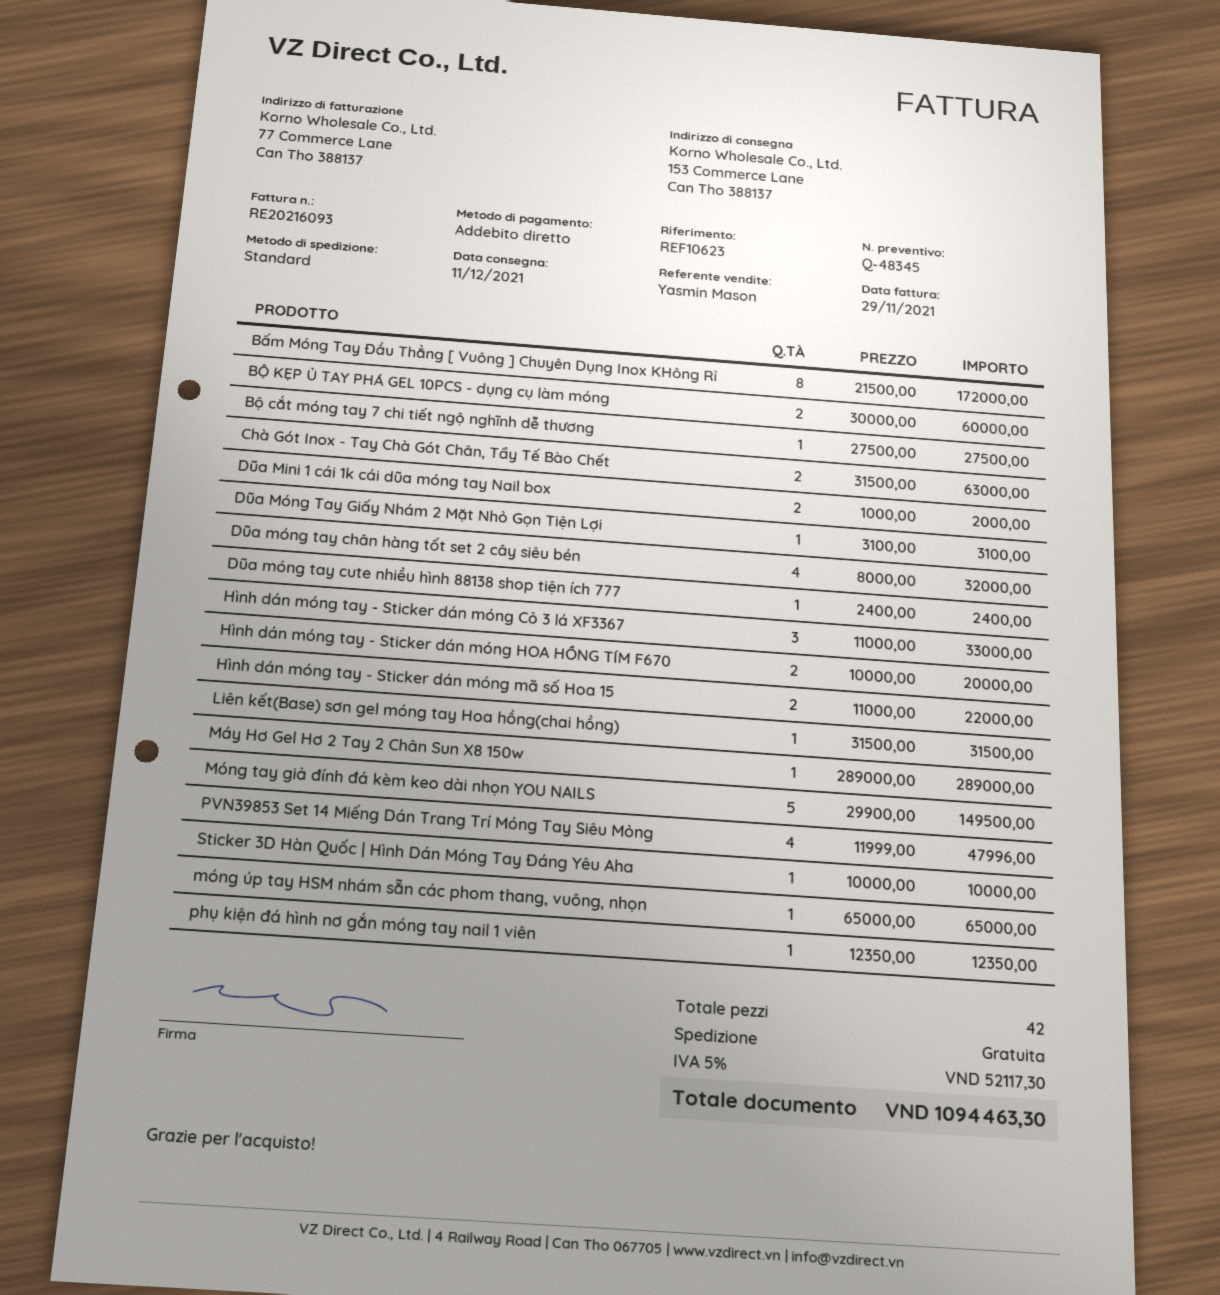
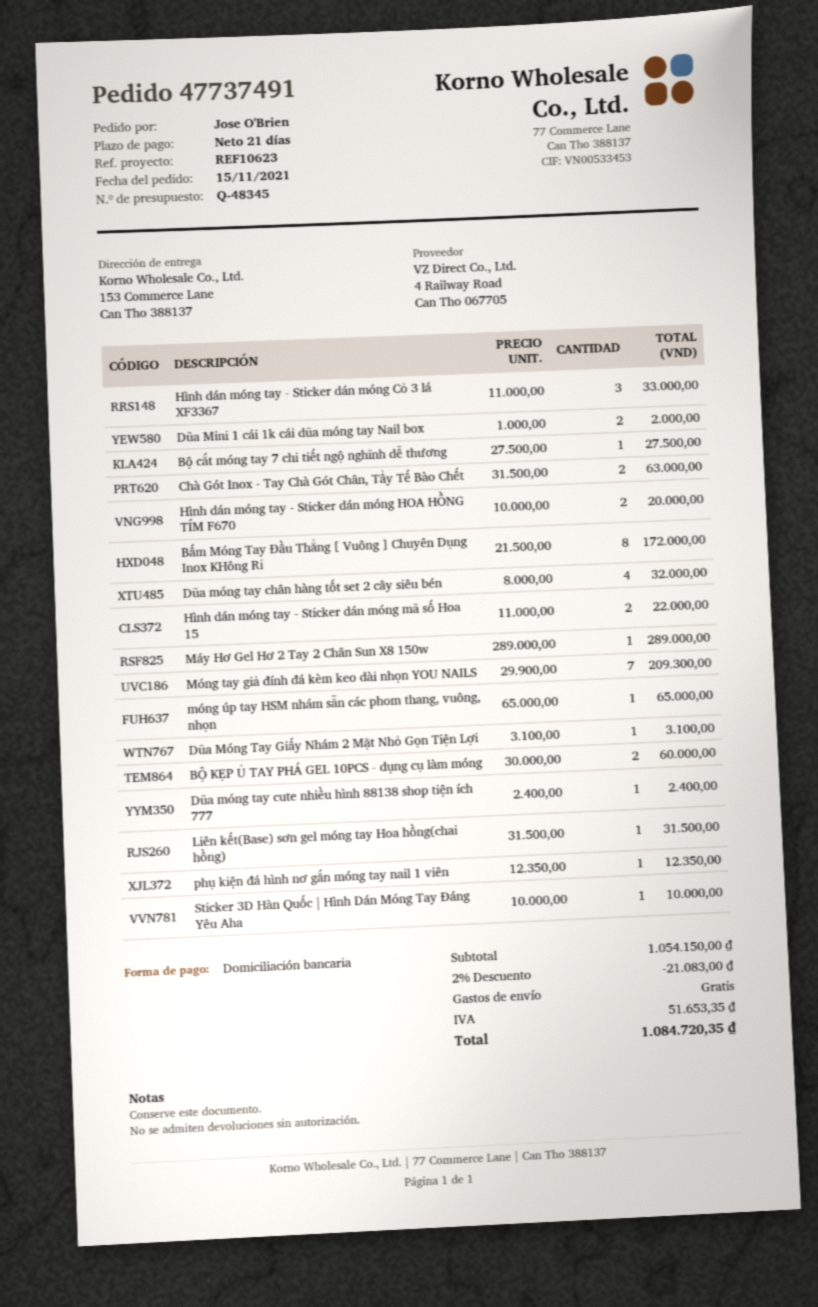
Móng tay giả đính đá kèm keo dài nhọn YOU NAILS: 5 x 29900.00 = 149500.00 -> 7 x 29900.00 = 209300.00
PVN39853 Set 14 Miếng Dán Trang Trí Móng Tay Siêu Mỏng: 4 x 11999.00 = 47996.00 -> none
discount: none -> 2% = 21083.00
tax: 52117.30 -> 51653.35
total: 1094463.30 -> 1084720.35

